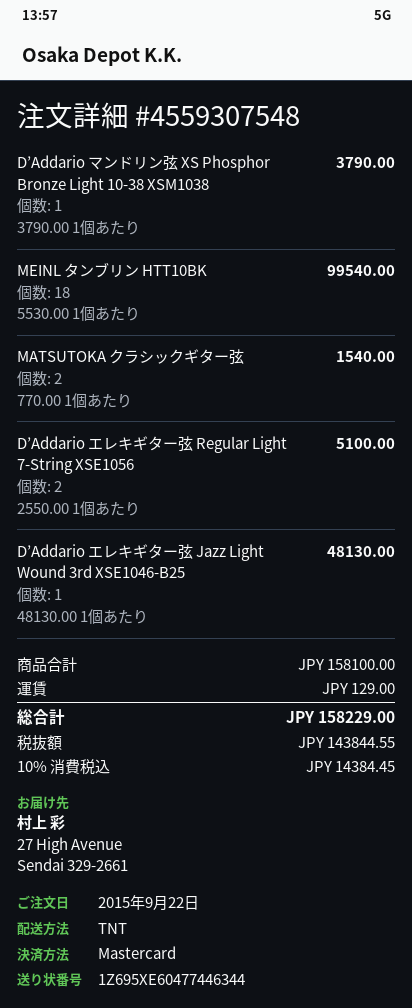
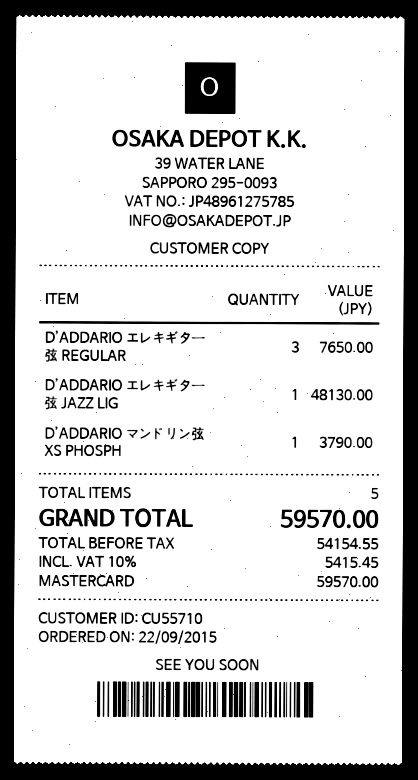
MEINL タンブリン HTT10BK: 18 for 99540.00 -> none
MATSUTOKA クラシックギター弦: 2 for 1540.00 -> none
D’Addario エレキギター弦 Regular Light 7-String XSE1056: 2 for 5100.00 -> 3 for 7650.00
shipping: 129.00 -> none
net: 143844.55 -> 54154.55
tax: 10% = 14384.45 -> 10% = 5415.45
total: 158229.00 -> 59570.00

